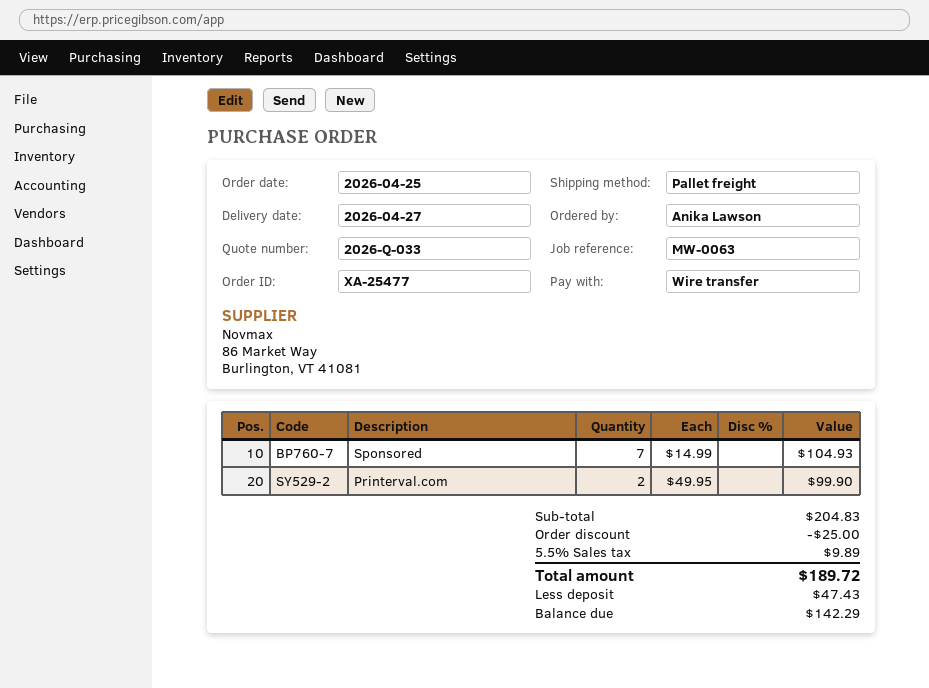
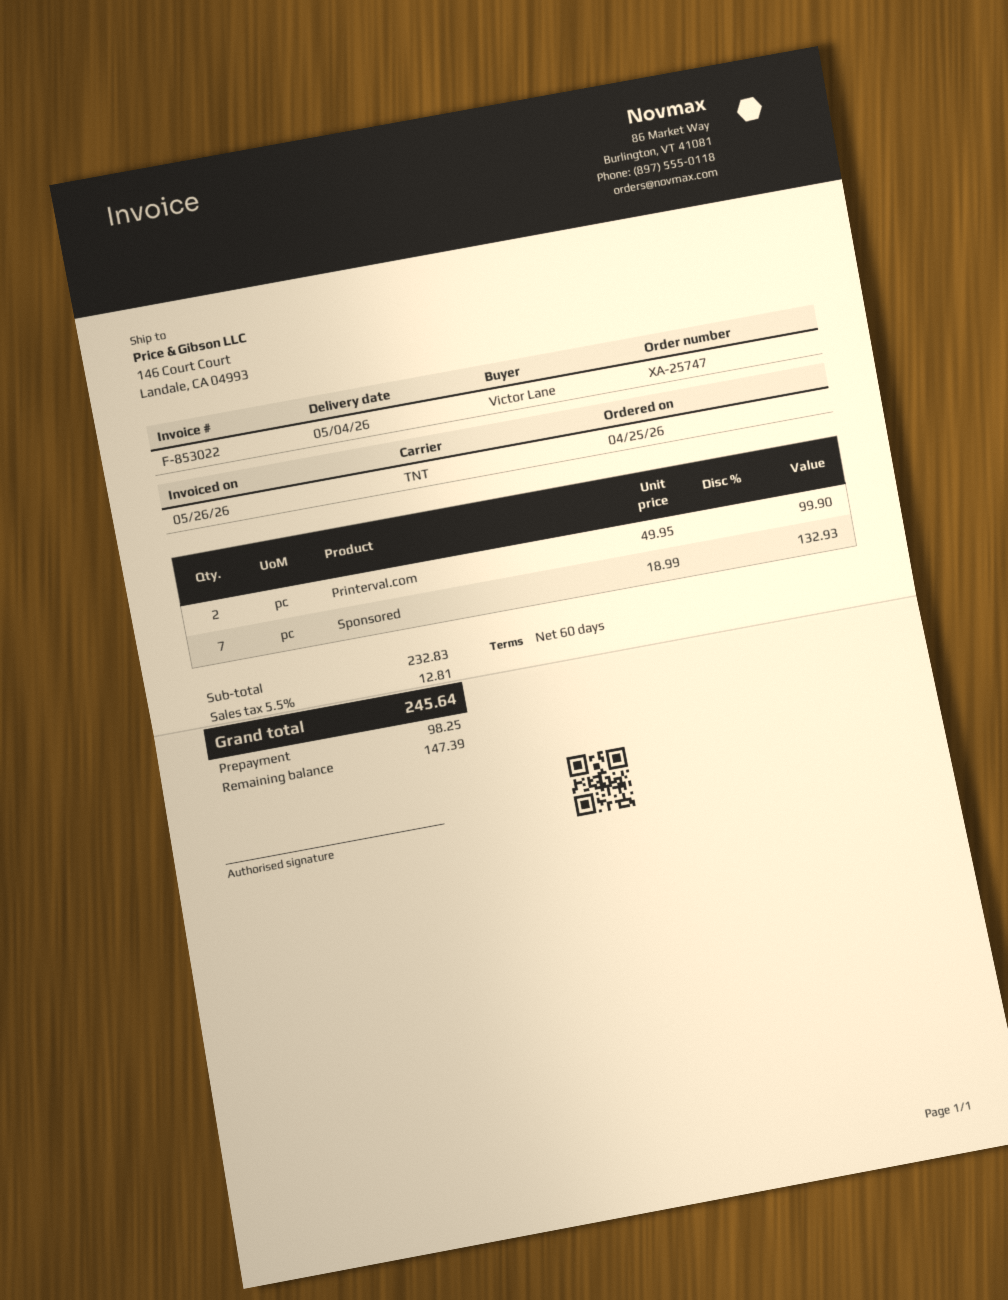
order number: XA-25477 -> XA-25747
delivery date: 2026-04-27 -> 2026-05-04
ordered by: Anika Lawson -> Victor Lane
shipping method: pallet freight -> TNT
Sponsored: 7 x 14.99 = 104.93 -> 7 x 18.99 = 132.93
subtotal: 204.83 -> 232.83
discount: 25.00 -> none
tax: 5.5% = 9.89 -> 5.5% = 12.81
total: 189.72 -> 245.64
deposit: 47.43 -> 98.25
balance: 142.29 -> 147.39

